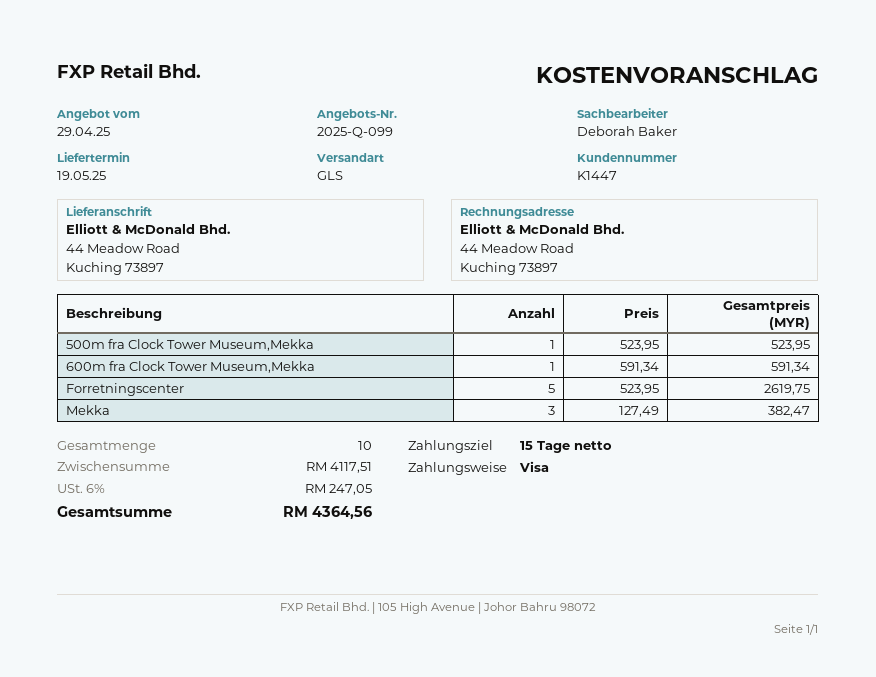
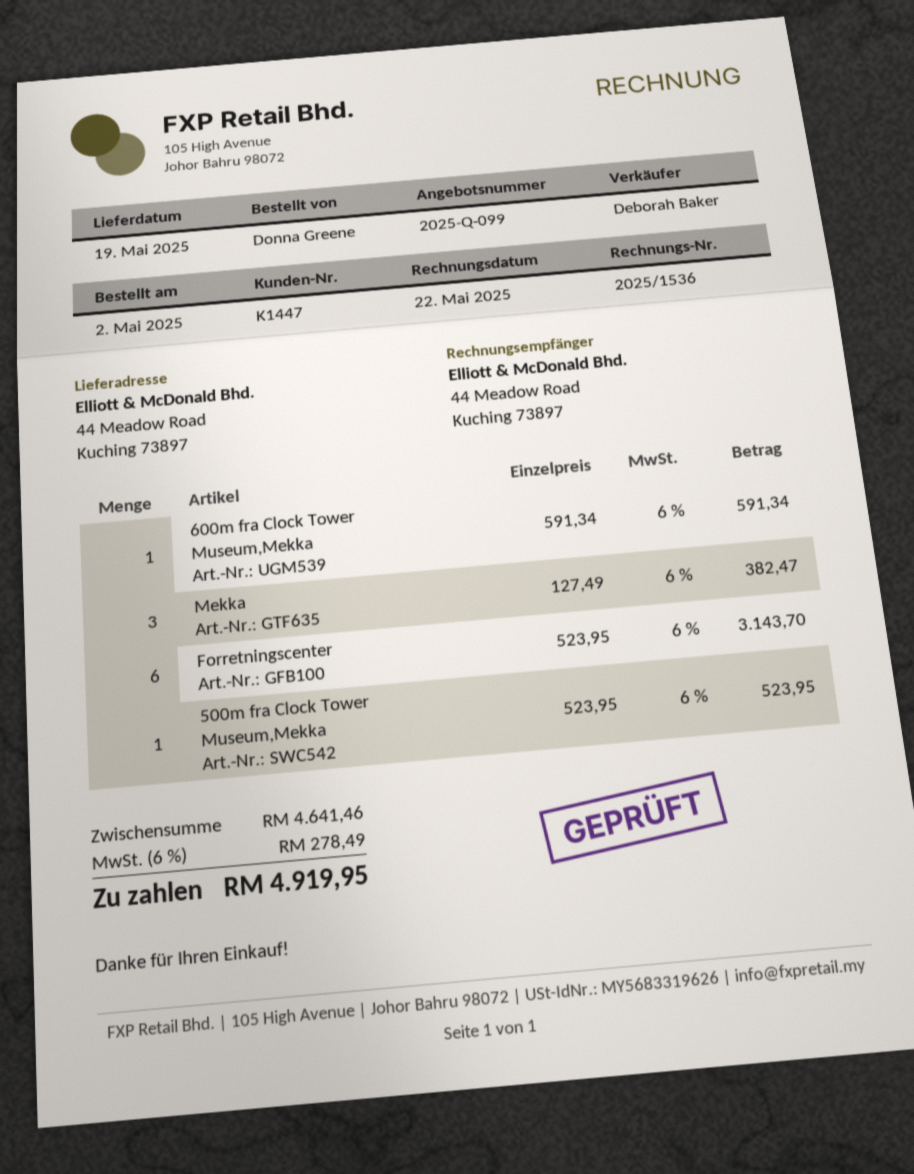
Forretningscenter: 5 x 523.95 = 2619.75 -> 6 x 523.95 = 3143.70
subtotal: 4117.51 -> 4641.46
tax: 6% = 247.05 -> 6% = 278.49
total: 4364.56 -> 4919.95

